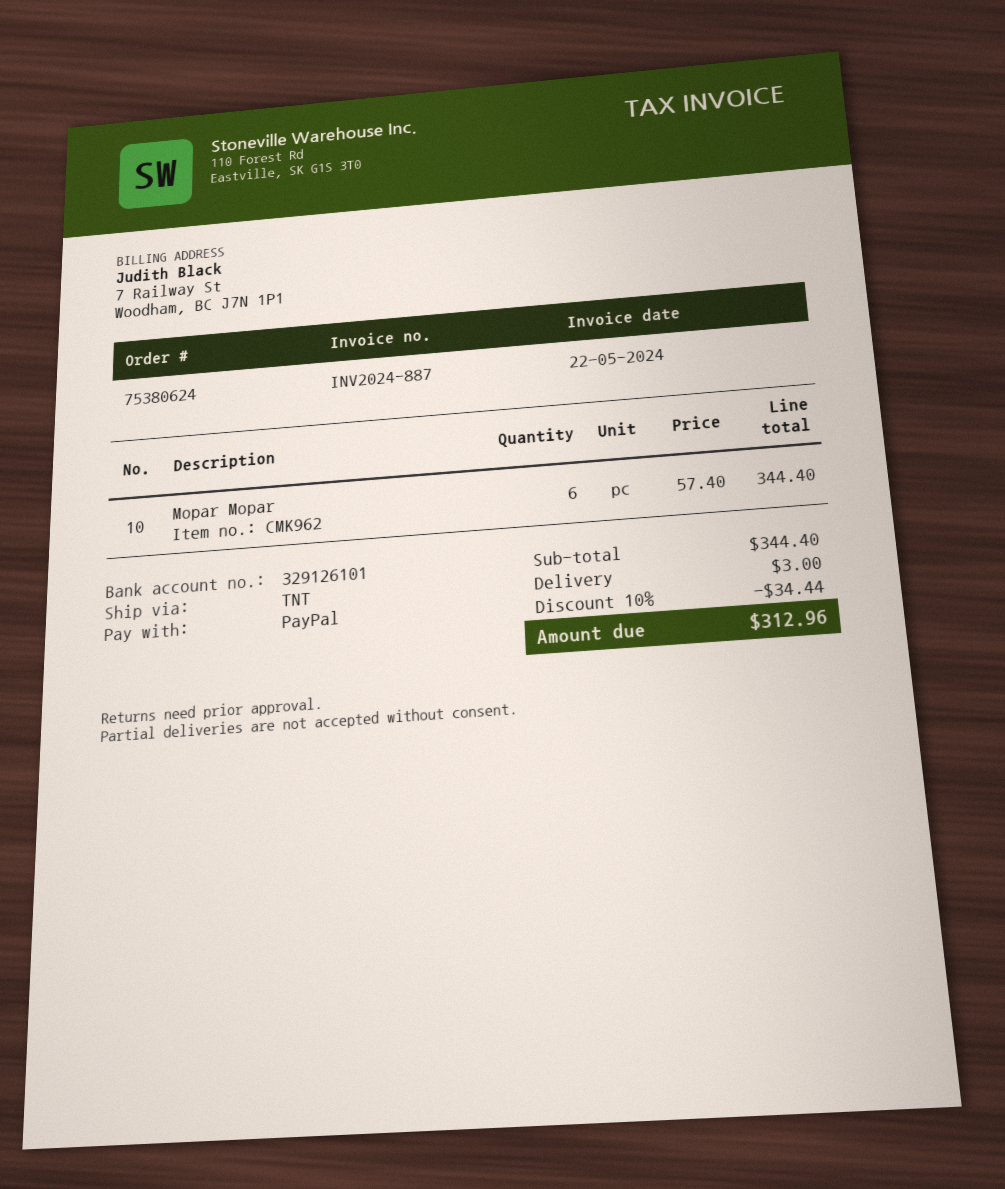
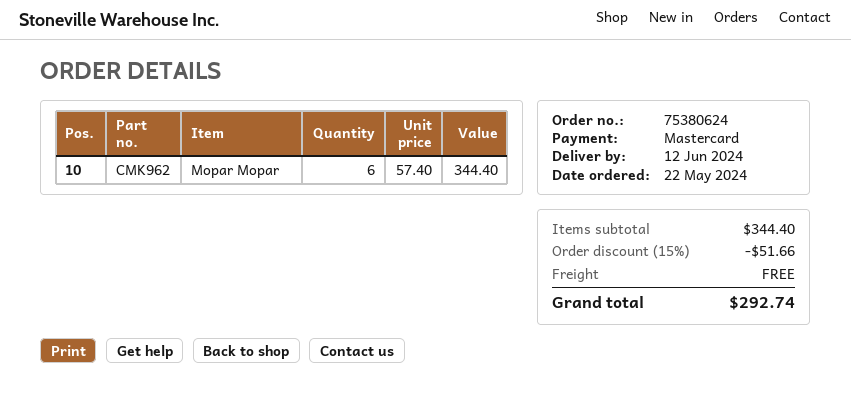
payment method: PayPal -> Mastercard
discount: 10% = 34.44 -> 15% = 51.66
shipping: 3.00 -> 0.00
total: 312.96 -> 292.74

